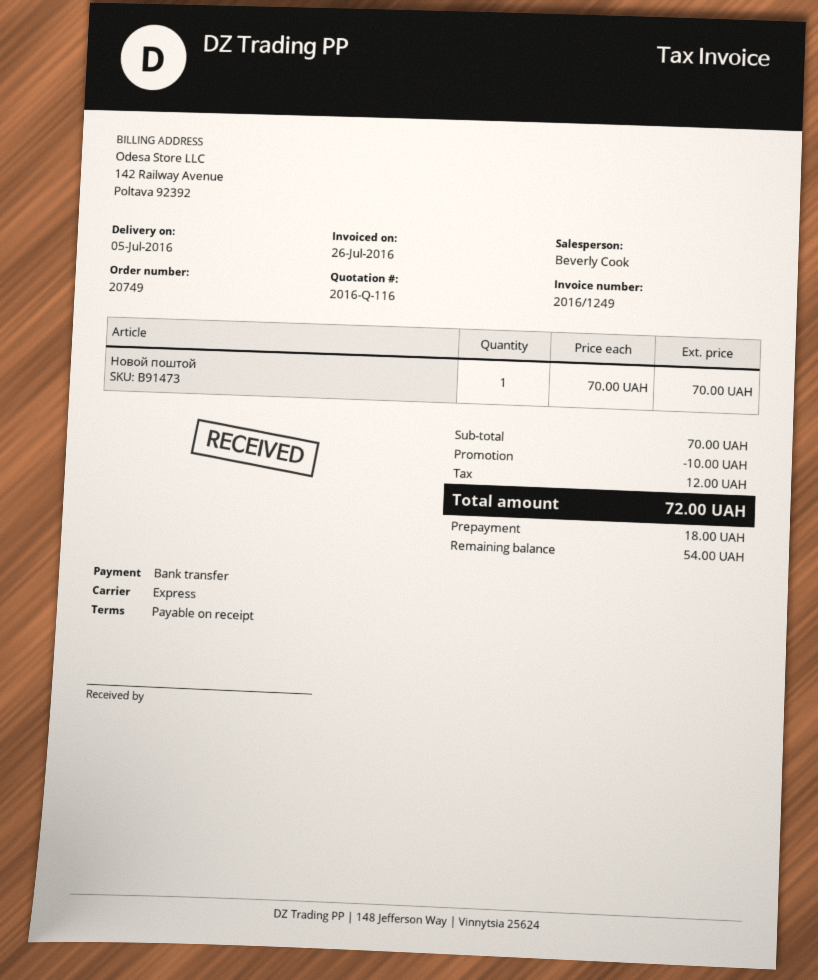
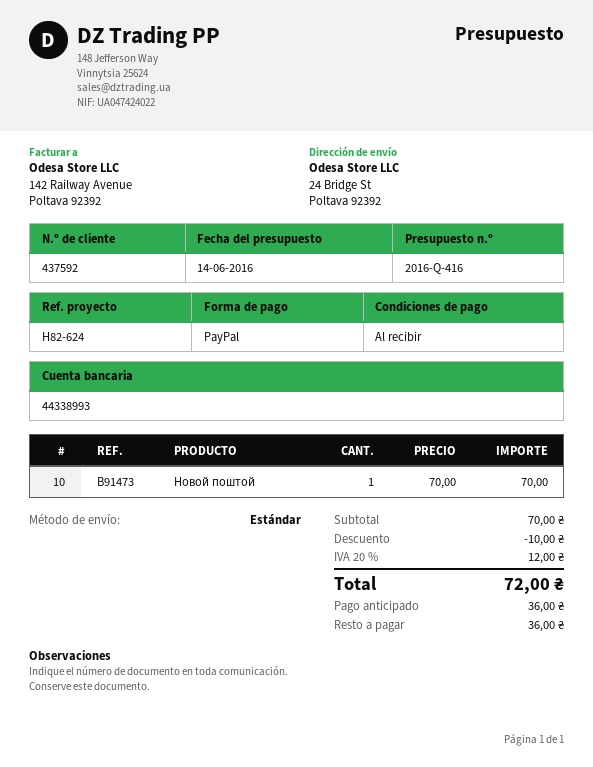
quote number: 2016-Q-116 -> 2016-Q-416
payment method: bank transfer -> PayPal
shipping method: express -> standard
deposit: 18.00 -> 36.00
balance: 54.00 -> 36.00

